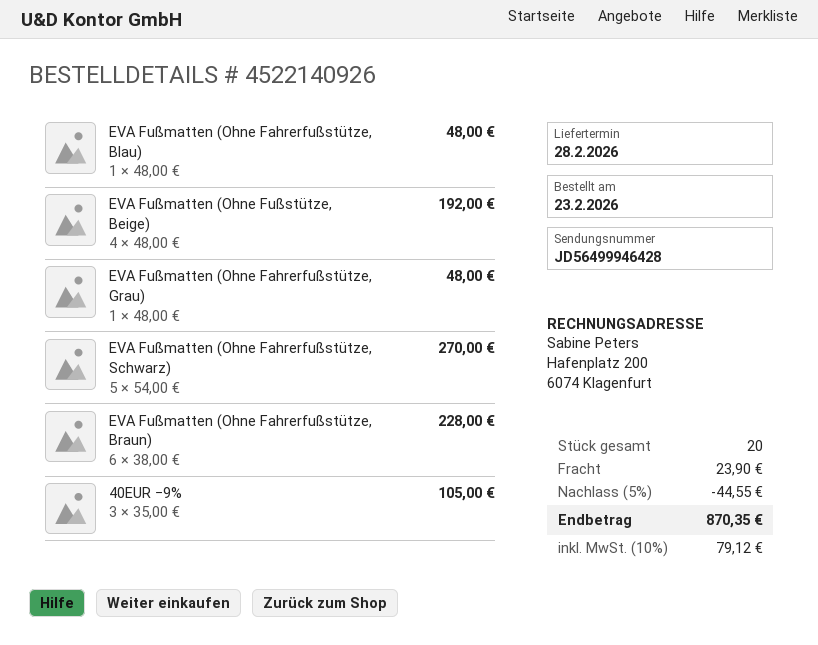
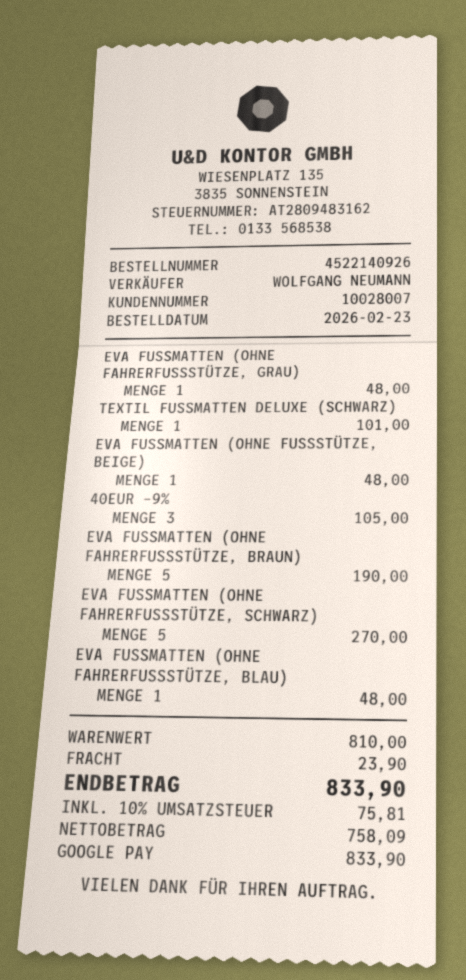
EVA Fußmatten (Ohne Fußstütze, Beige): 4 for 192.00 -> 1 for 48.00
EVA Fußmatten (Ohne Fahrerfußstütze, Braun): 6 for 228.00 -> 5 for 190.00
TEXTIL FUSSMATTEN DELUXE (SCHWARZ): none -> 1 for 101.00
discount: 5% = 44.55 -> none
tax: 10% = 79.12 -> 10% = 75.81
total: 870.35 -> 833.90

